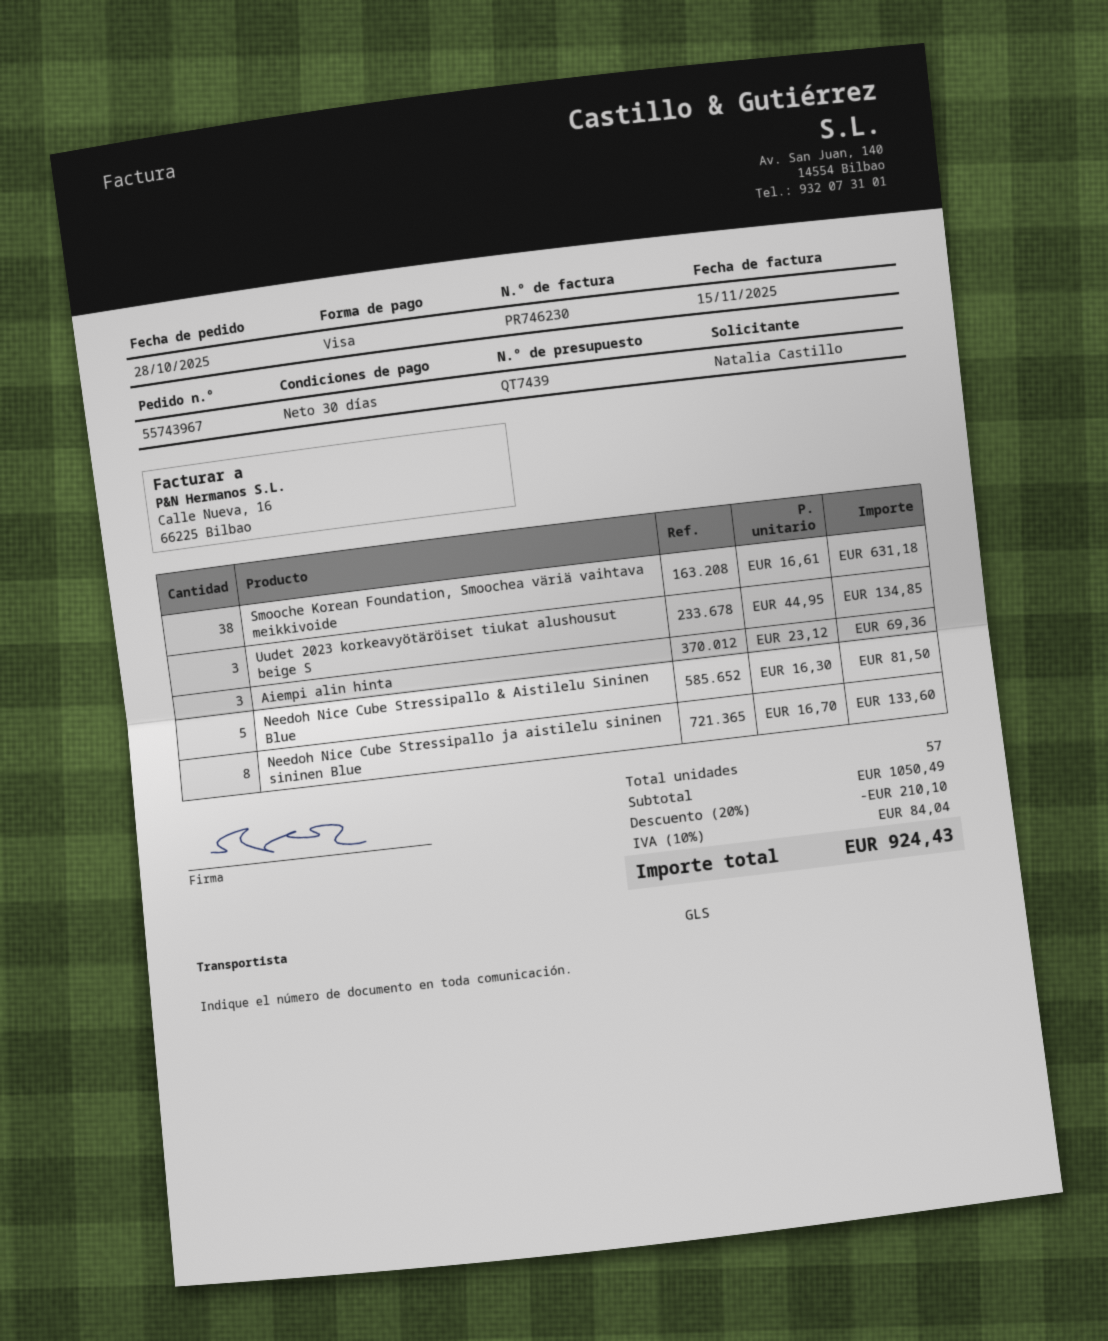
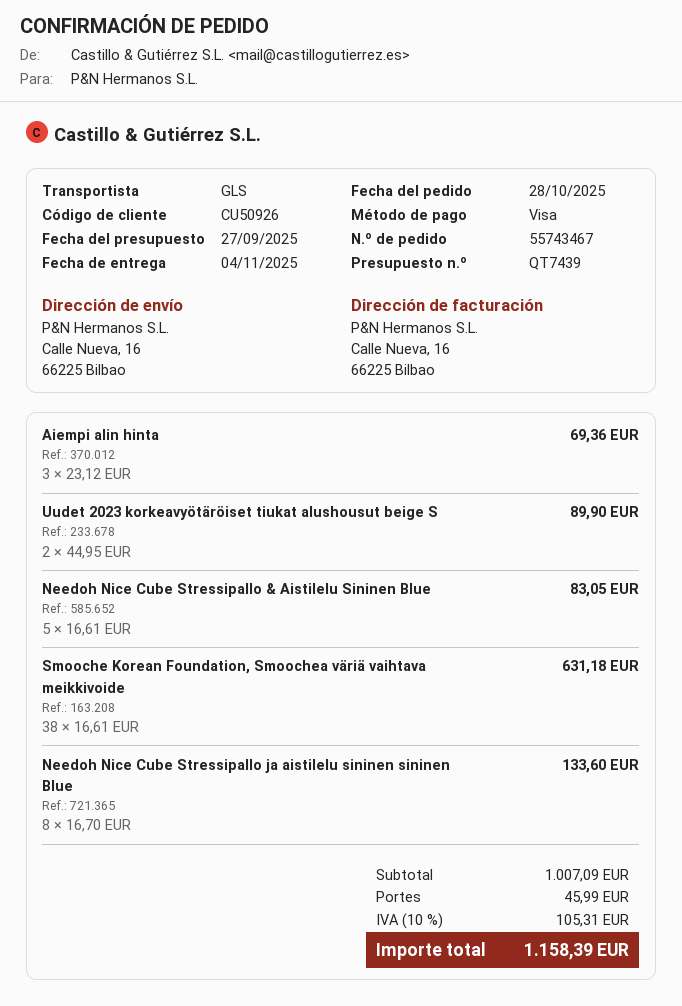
order number: 55743967 -> 55743467
Uudet 2023 korkeavyötäröiset tiukat alushousut beige S: 3 x 44.95 = 134.85 -> 2 x 44.95 = 89.90
Needoh Nice Cube Stressipallo & Aistilelu Sininen Blue: 5 x 16.30 = 81.50 -> 5 x 16.61 = 83.05
subtotal: 1050.49 -> 1007.09
discount: 20% = 210.10 -> none
shipping: none -> 45.99
tax: 10% = 84.04 -> 10% = 105.31
total: 924.43 -> 1158.39

